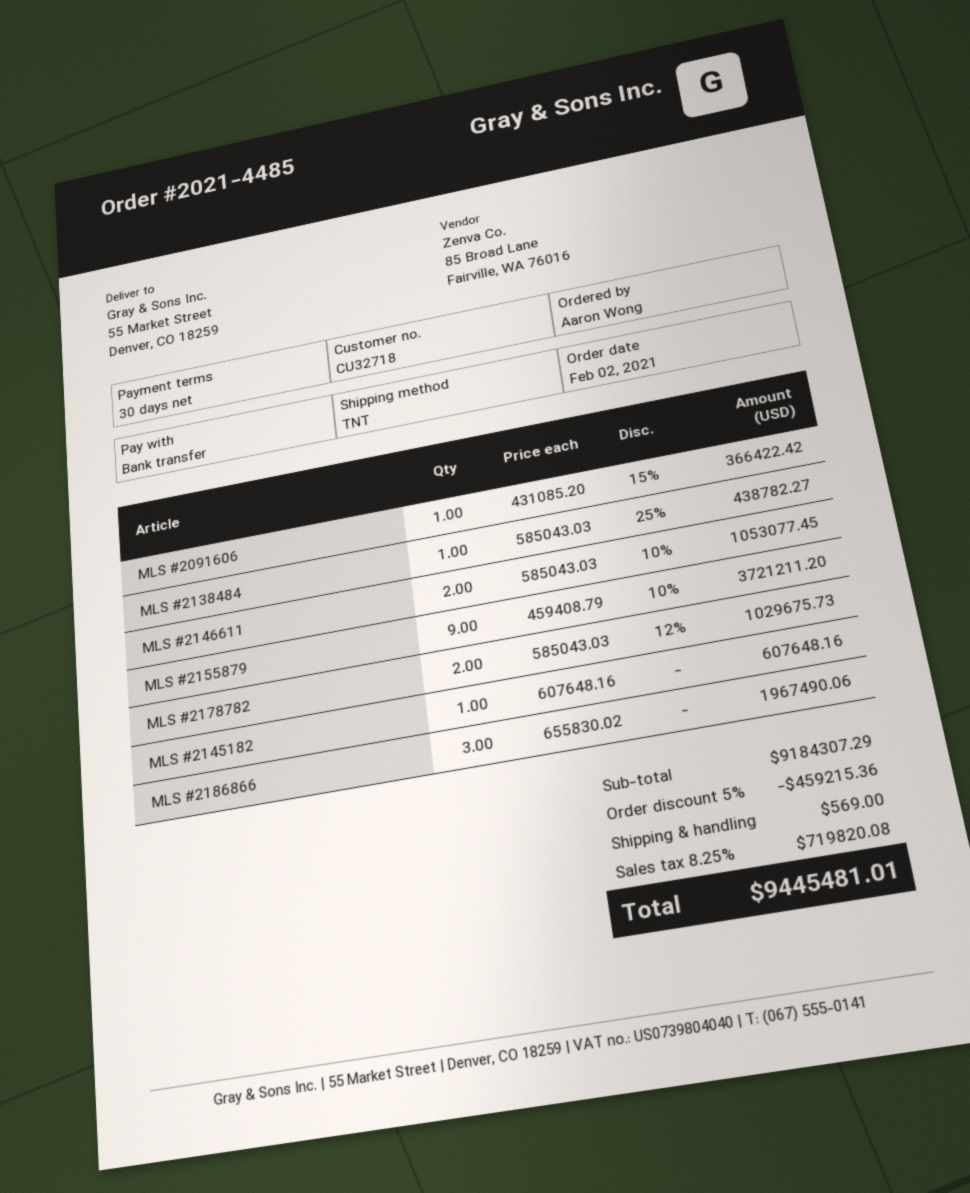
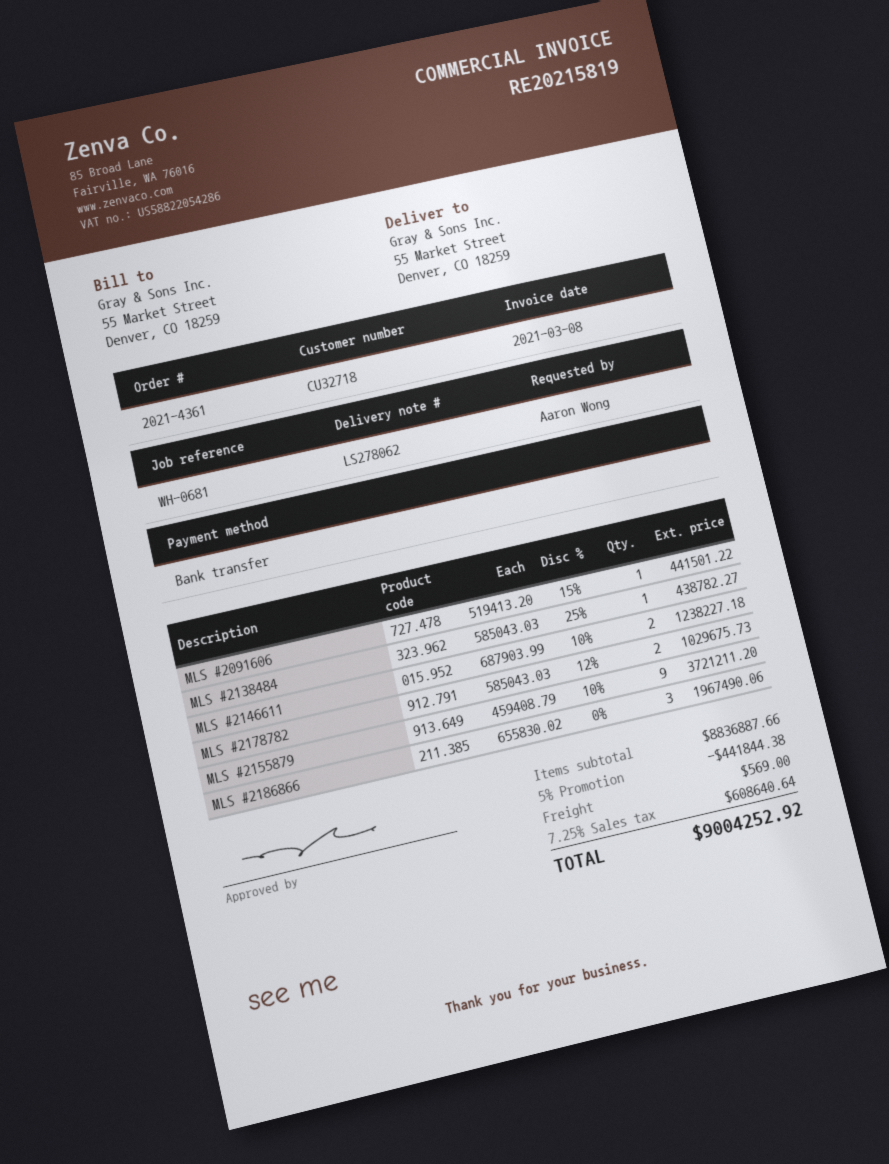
order number: 2021-4485 -> 2021-4361
MLS #2091606: 1 x 431085.20 - 15% = 366422.42 -> 1 x 519413.20 - 15% = 441501.22
MLS #2146611: 2 x 585043.03 - 10% = 1053077.45 -> 2 x 687903.99 - 10% = 1238227.18
MLS #2145182: 1 x 607648.16 = 607648.16 -> none
subtotal: 9184307.29 -> 8836887.66
discount: 5% = 459215.36 -> 5% = 441844.38
tax: 8.25% = 719820.08 -> 7.25% = 608640.64
total: 9445481.01 -> 9004252.92

